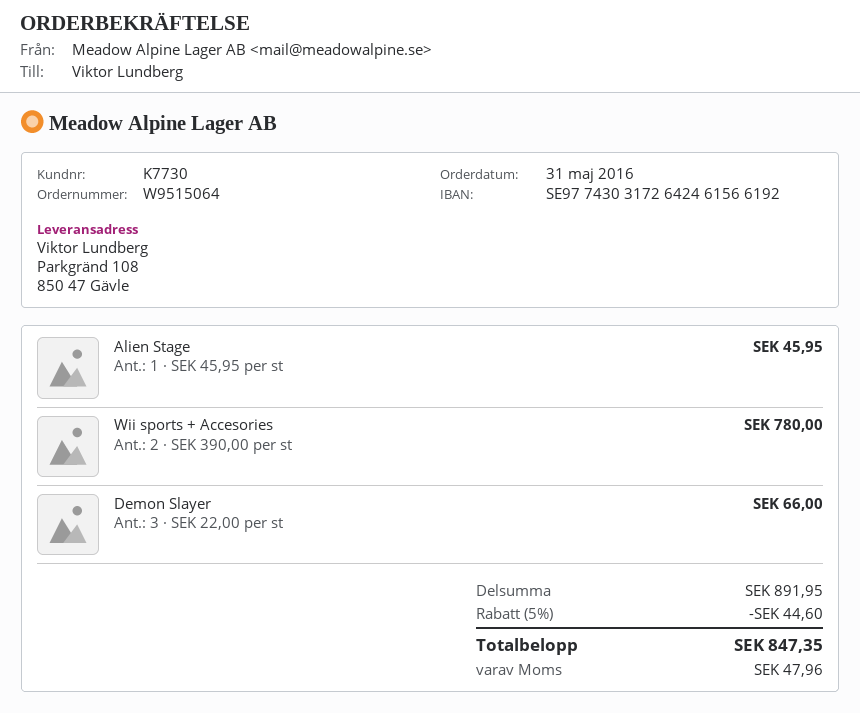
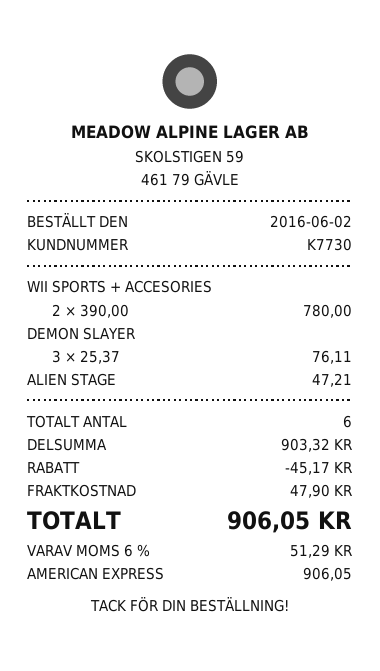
order date: 2016-05-31 -> 2016-06-02
Alien Stage: 1 x 45.95 = 45.95 -> 1 x 47.21 = 47.21
Demon Slayer: 3 x 22.00 = 66.00 -> 3 x 25.37 = 76.11
subtotal: 891.95 -> 903.32
discount: 44.60 -> 45.17
shipping: none -> 47.90
tax: 47.96 -> 51.29
total: 847.35 -> 906.05

